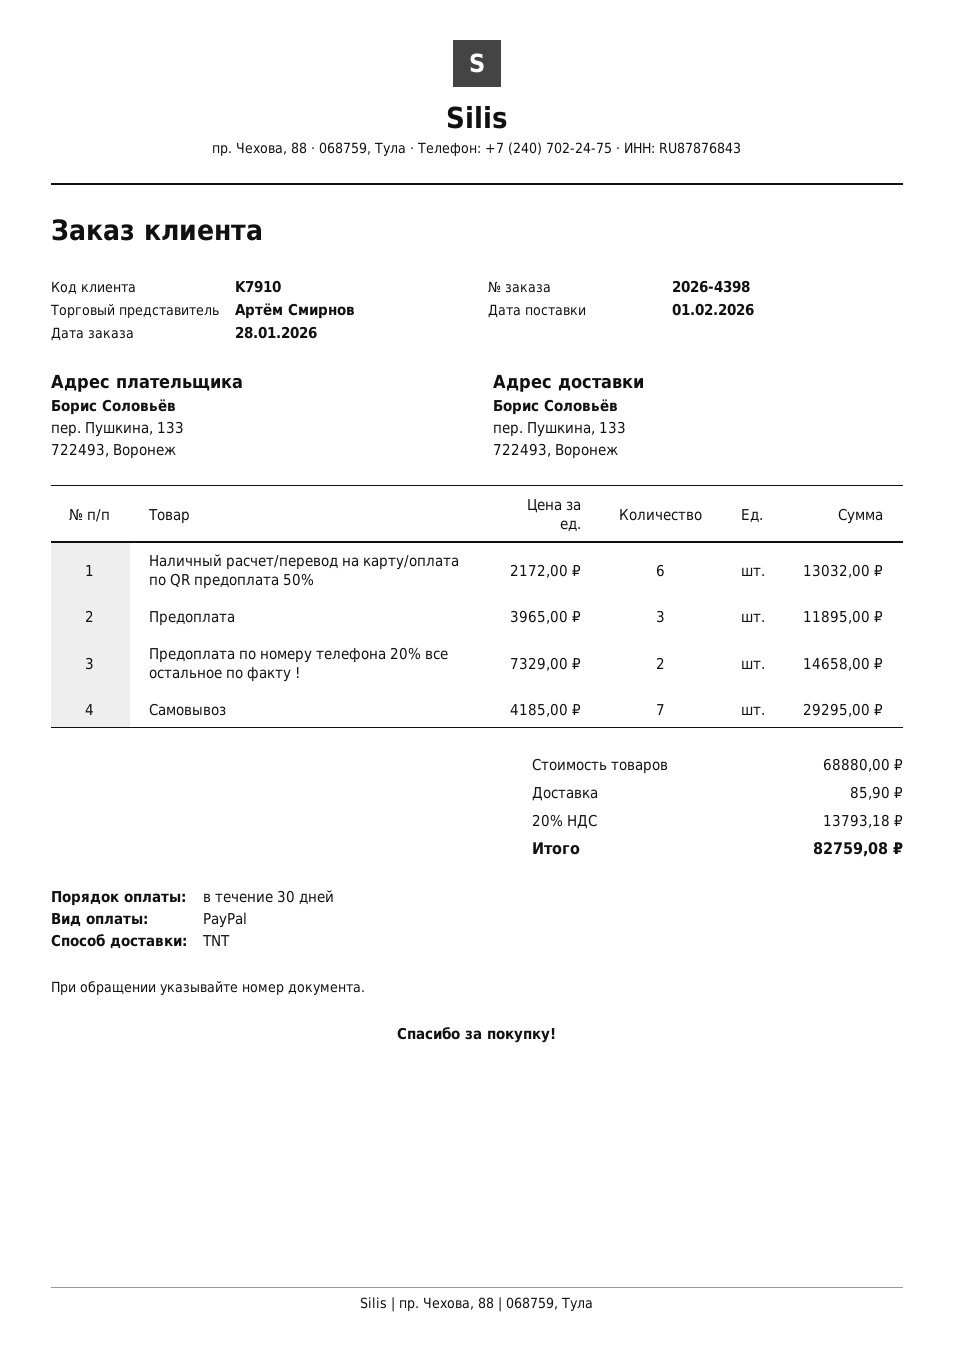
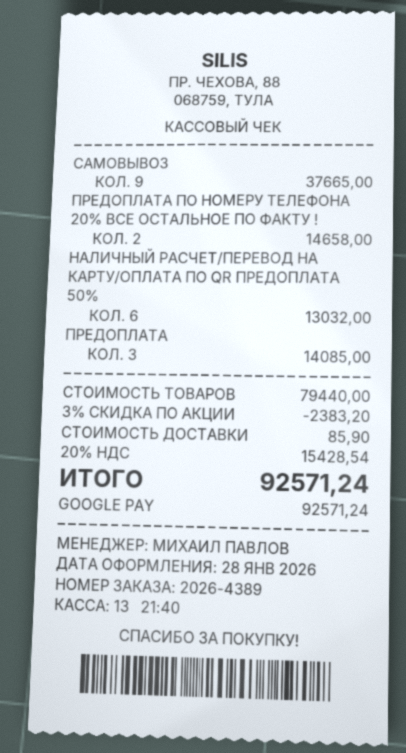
order number: 2026-4398 -> 2026-4389
sales rep: Артём Смирнов -> МИХАИЛ ПАВЛОВ
payment method: PayPal -> Google Pay
Предоплата: 3 for 11895.00 -> 3 for 14085.00
Самовывоз: 7 for 29295.00 -> 9 for 37665.00
subtotal: 68880.00 -> 79440.00
discount: none -> 3% = 2383.20
tax: 20% = 13793.18 -> 20% = 15428.54
total: 82759.08 -> 92571.24

